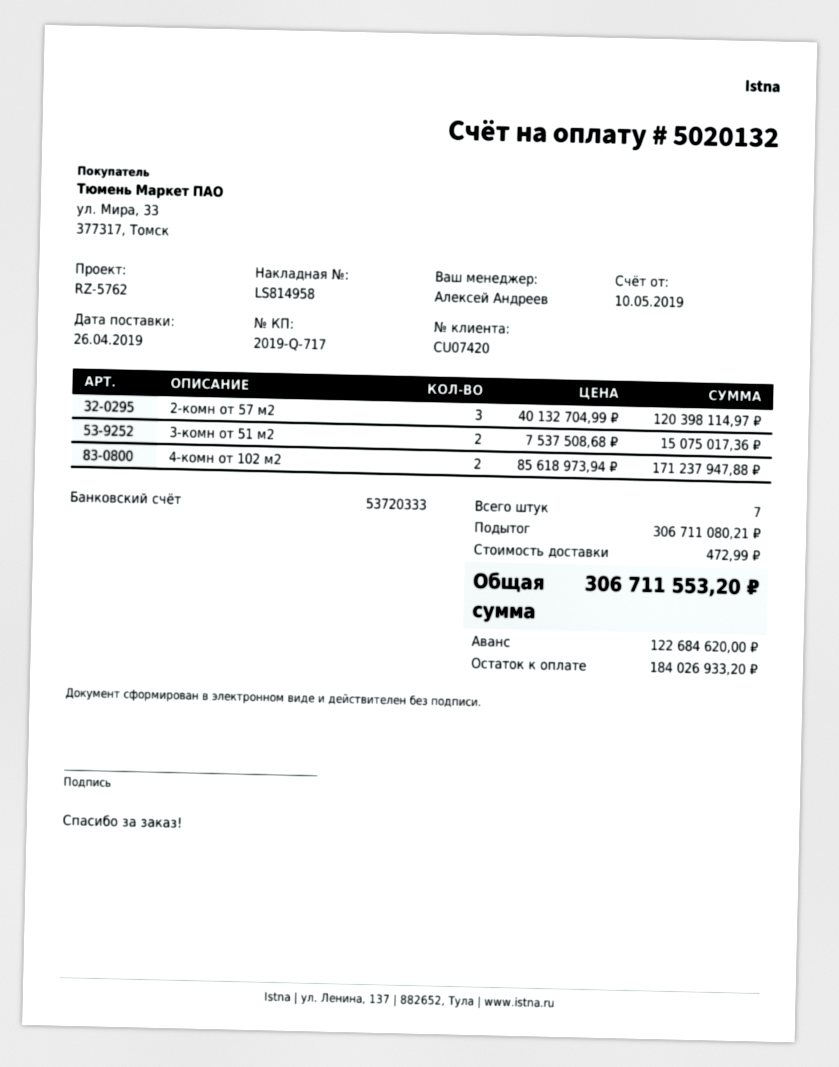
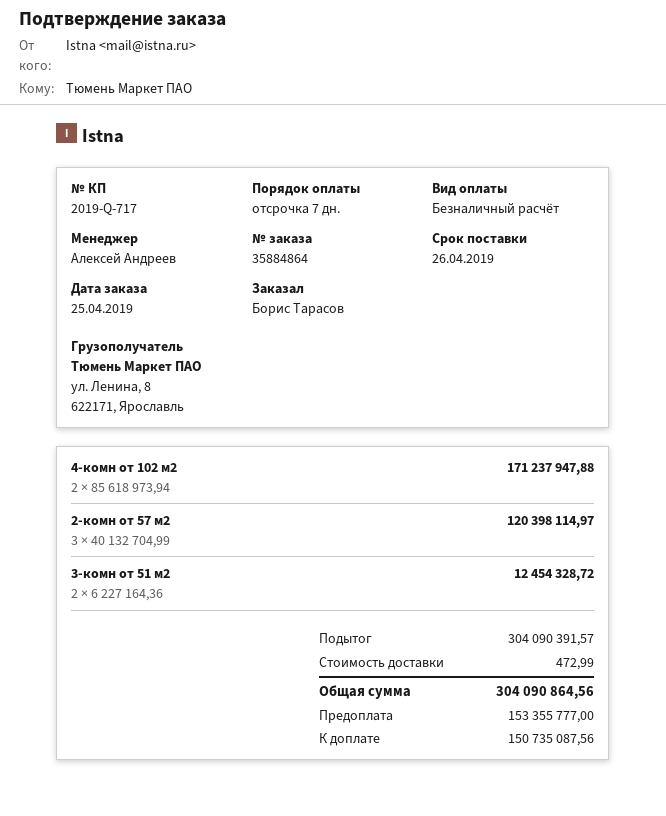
3-комн от 51 м2: 2 x 7537508.68 = 15075017.36 -> 2 x 6227164.36 = 12454328.72
subtotal: 306711080.21 -> 304090391.57
total: 306711553.20 -> 304090864.56
deposit: 122684620.00 -> 153355777.00
balance: 184026933.20 -> 150735087.56

